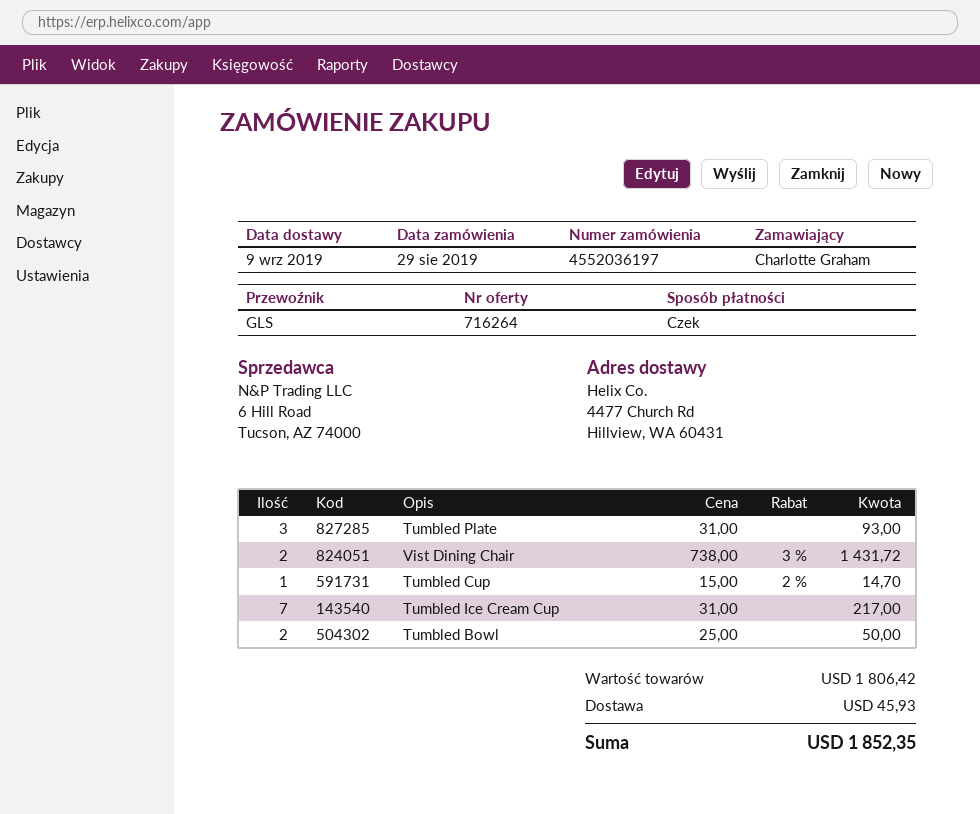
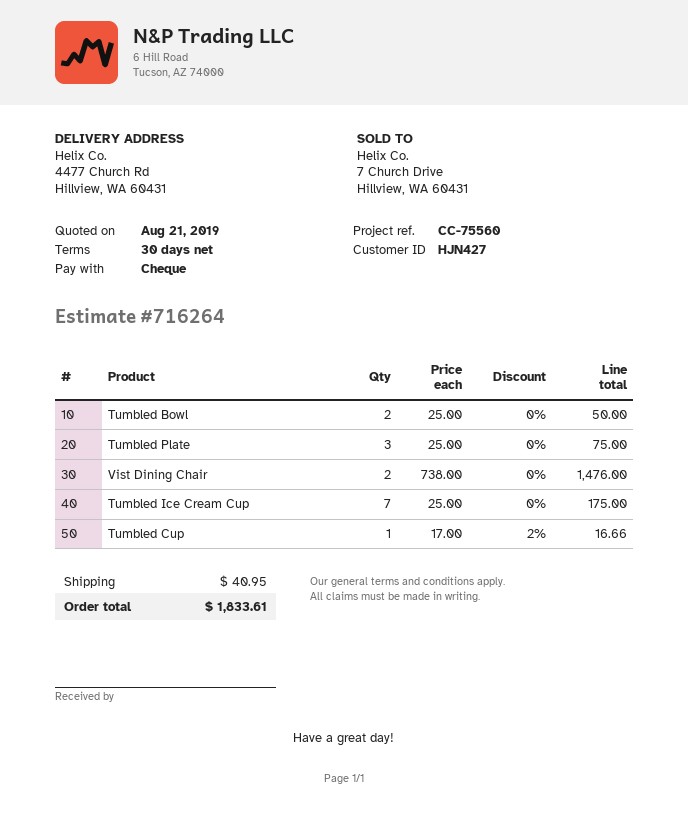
Tumbled Plate: 3 x 31.00 = 93.00 -> 3 x 25.00 = 75.00
Vist Dining Chair: 2 x 738.00 - 3% = 1431.72 -> 2 x 738.00 = 1476.00
Tumbled Cup: 1 x 15.00 - 2% = 14.70 -> 1 x 17.00 - 2% = 16.66
Tumbled Ice Cream Cup: 7 x 31.00 = 217.00 -> 7 x 25.00 = 175.00
shipping: 45.93 -> 40.95
total: 1852.35 -> 1833.61

